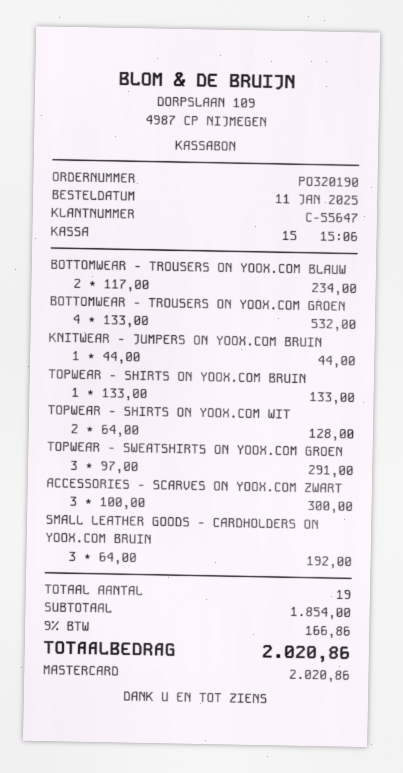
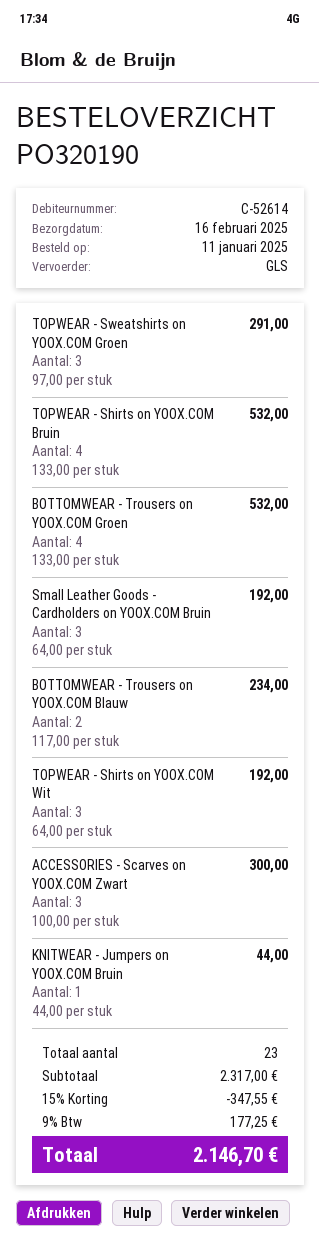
customer number: C-55647 -> C-52614
TOPWEAR - SHIRTS ON YOOX.COM BRUIN: 1 x 133.00 = 133.00 -> 4 x 133.00 = 532.00
TOPWEAR - SHIRTS ON YOOX.COM WIT: 2 x 64.00 = 128.00 -> 3 x 64.00 = 192.00
total quantity: 19 -> 23
subtotal: 1854.00 -> 2317.00
discount: none -> 15% = 347.55
tax: 9% = 166.86 -> 9% = 177.25
total: 2020.86 -> 2146.70

